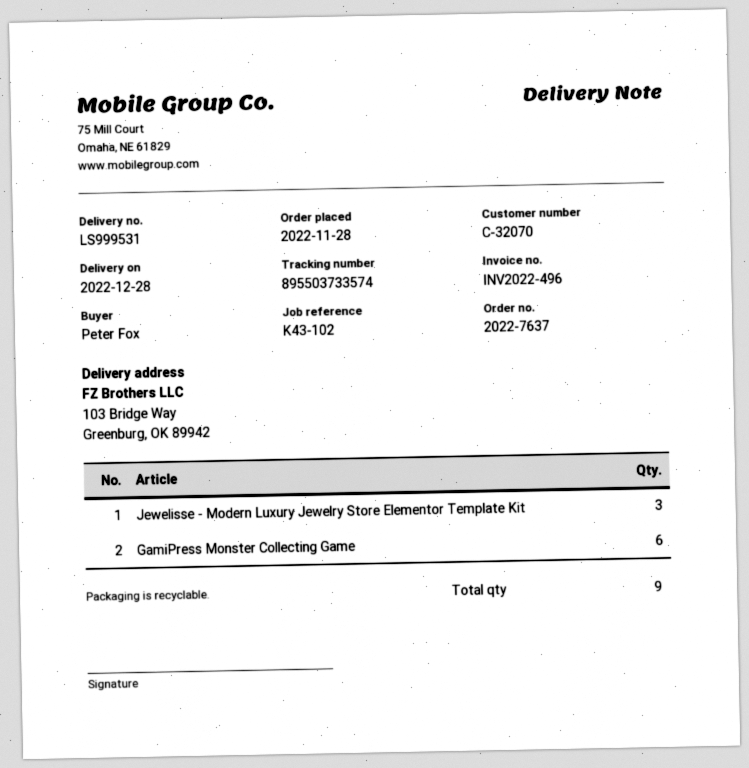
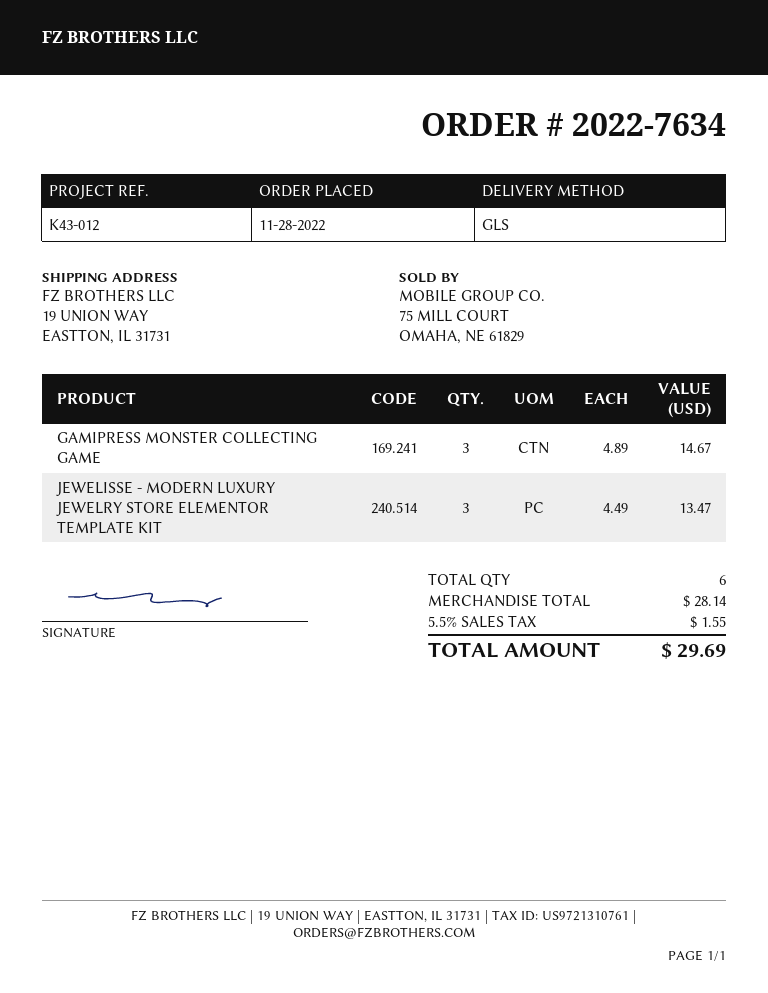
order number: 2022-7637 -> 2022-7634
reference: K43-102 -> K43-012
ship to: 103 Bridge Way, Greenburg, OK 89942 -> 19 UNION WAY, EASTTON, IL 31731
GamiPress Monster Collecting Game: 6 -> 3
total quantity: 9 -> 6

